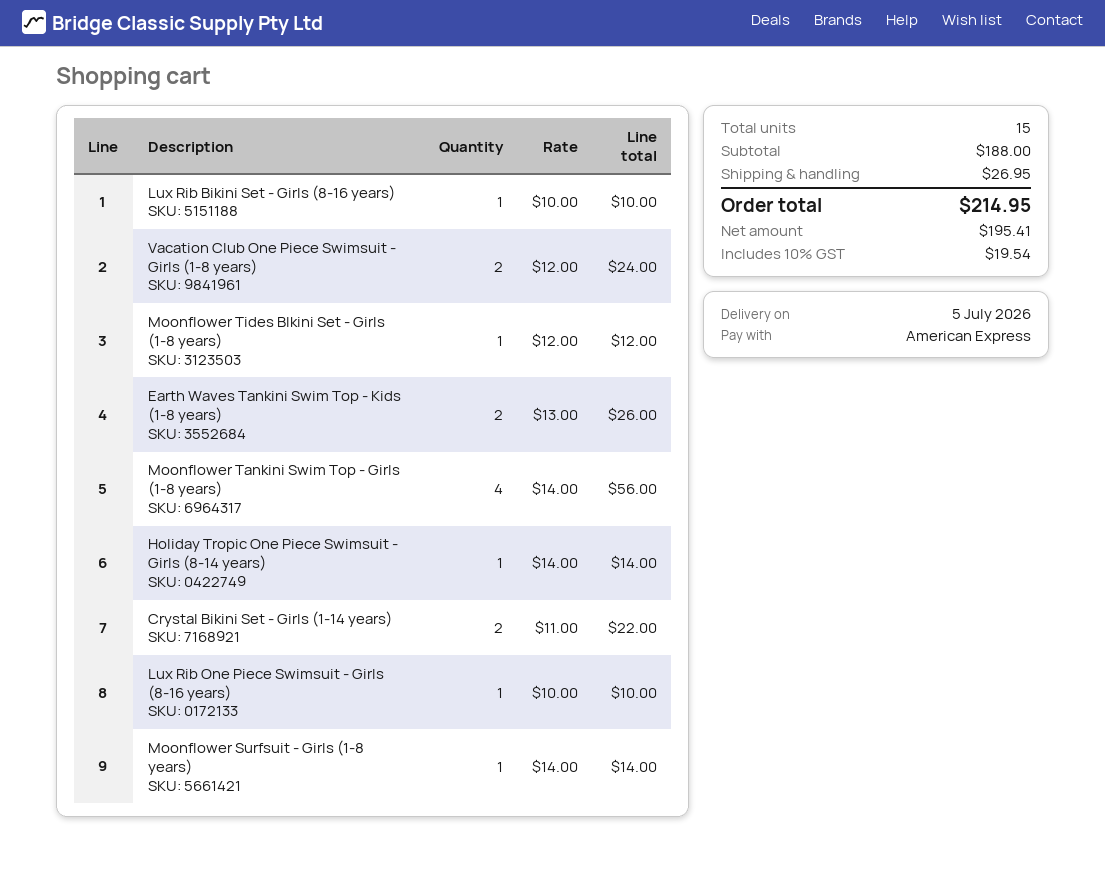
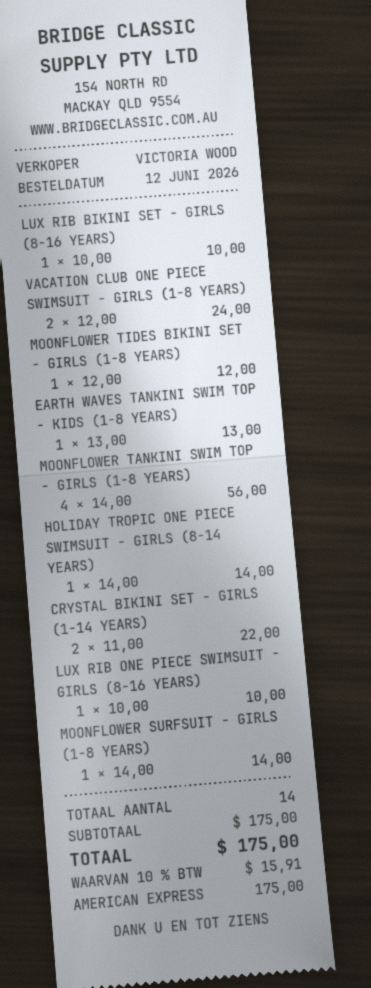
Earth Waves Tankini Swim Top - Kids (1-8 years): 2 x 13.00 = 26.00 -> 1 x 13.00 = 13.00
total quantity: 15 -> 14
subtotal: 188.00 -> 175.00
shipping: 26.95 -> none
tax: 10% = 19.54 -> 10% = 15.91
total: 214.95 -> 175.00

